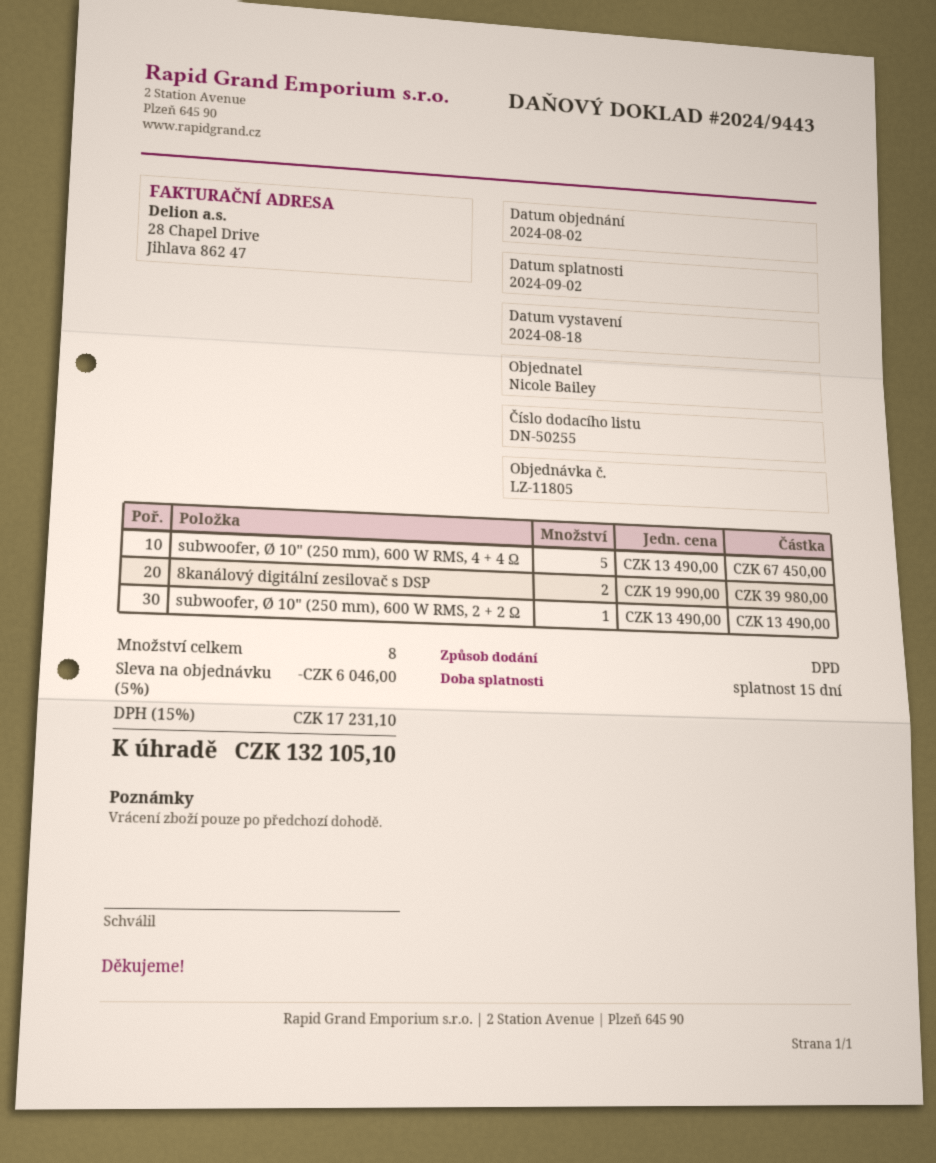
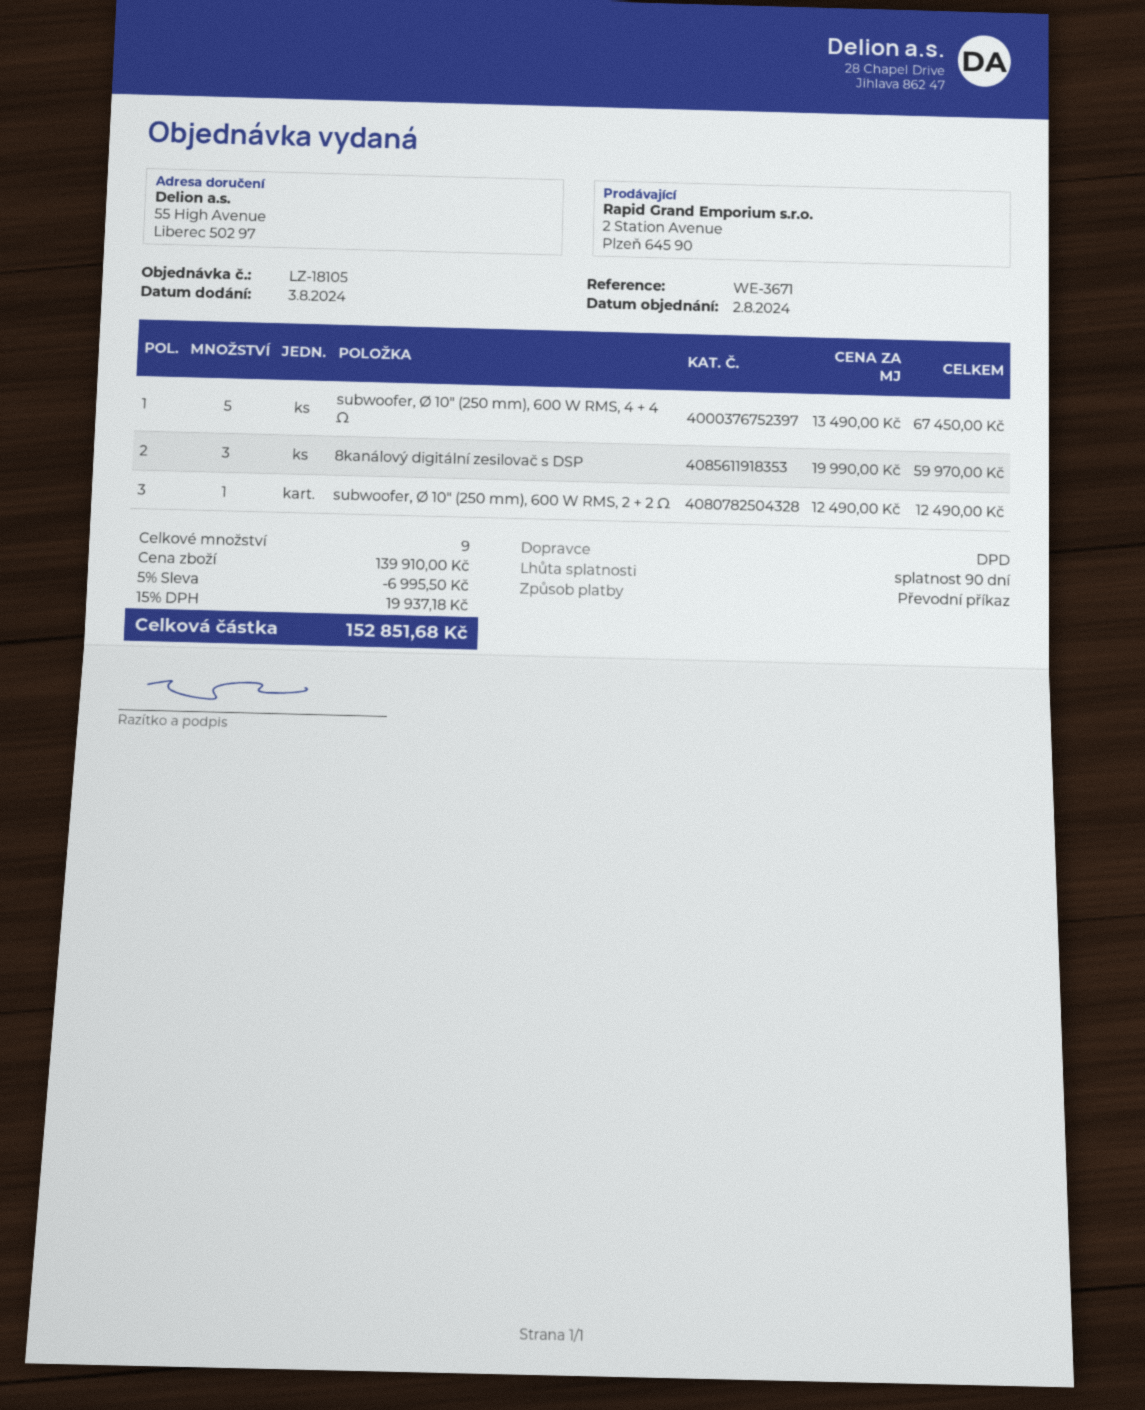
order number: LZ-11805 -> LZ-18105
payment terms: 15 days -> 90 days
8kanálový digitální zesilovač s DSP: 2 x 19990.00 = 39980.00 -> 3 x 19990.00 = 59970.00
subwoofer, Ø 10" (250 mm), 600 W RMS, 2 + 2 Ω: 1 x 13490.00 = 13490.00 -> 1 x 12490.00 = 12490.00
total quantity: 8 -> 9
discount: 5% = 6046.00 -> 5% = 6995.50
tax: 15% = 17231.10 -> 15% = 19937.18
total: 132105.10 -> 152851.68

